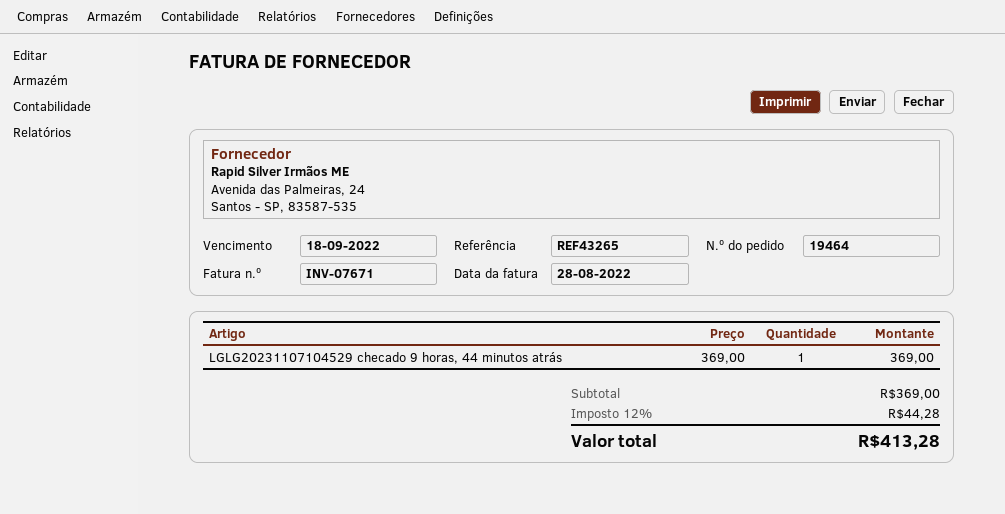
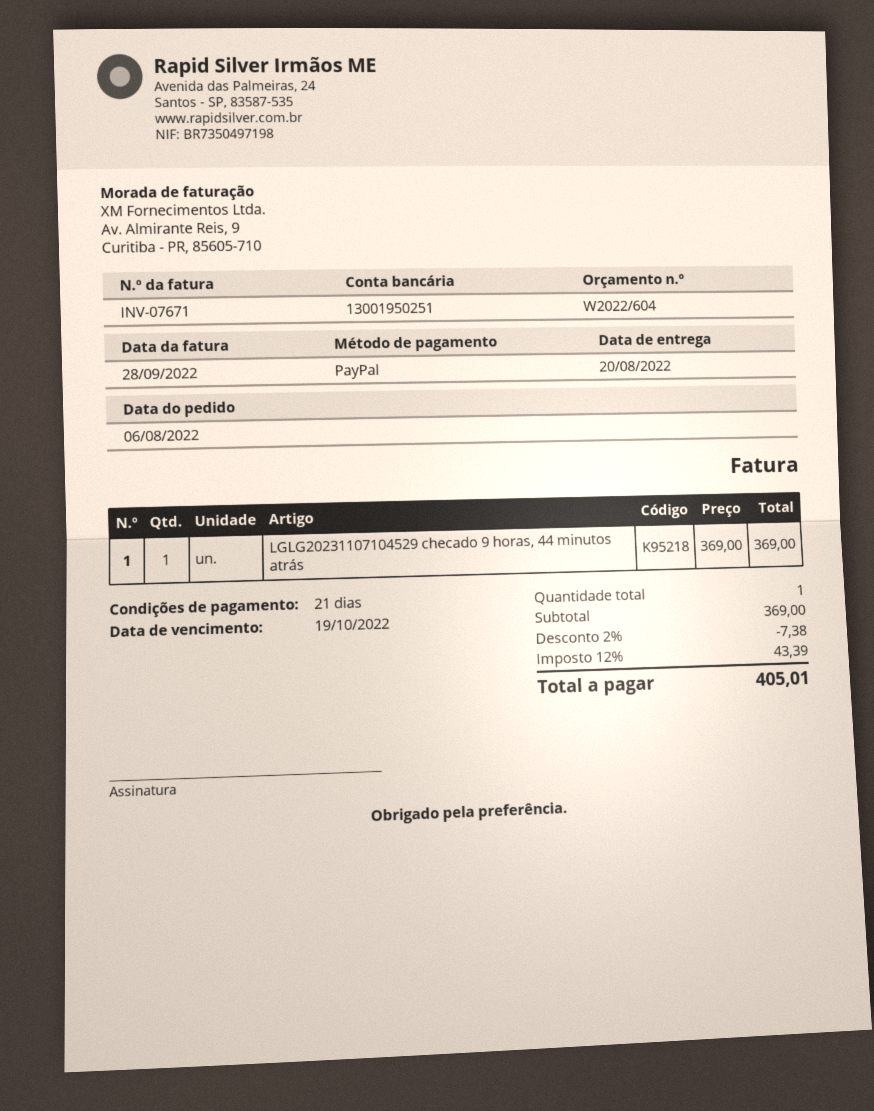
invoice date: 2022-08-28 -> 2022-09-28
due date: 2022-09-18 -> 2022-10-19
discount: none -> 2% = 7.38
tax: 12% = 44.28 -> 12% = 43.39
total: 413.28 -> 405.01

